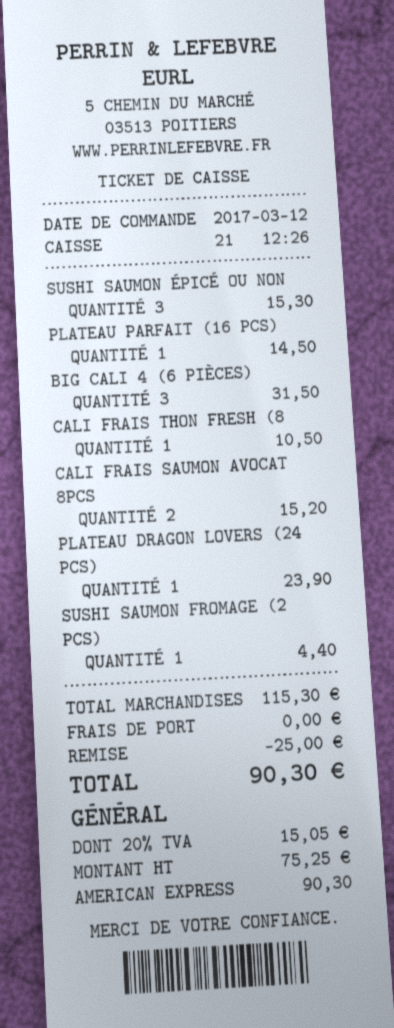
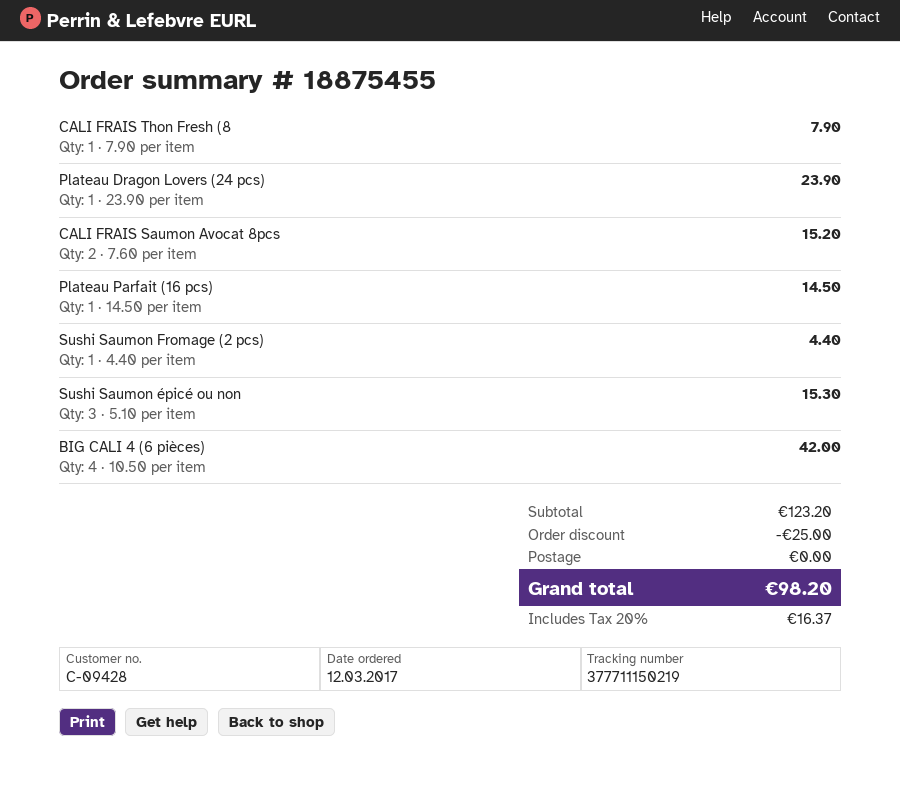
BIG CALI 4 (6 PIÈCES): 3 for 31.50 -> 4 for 42.00
CALI FRAIS THON FRESH (8: 1 for 10.50 -> 1 for 7.90
subtotal: 115.30 -> 123.20
tax: 20% = 15.05 -> 20% = 16.37
total: 90.30 -> 98.20

